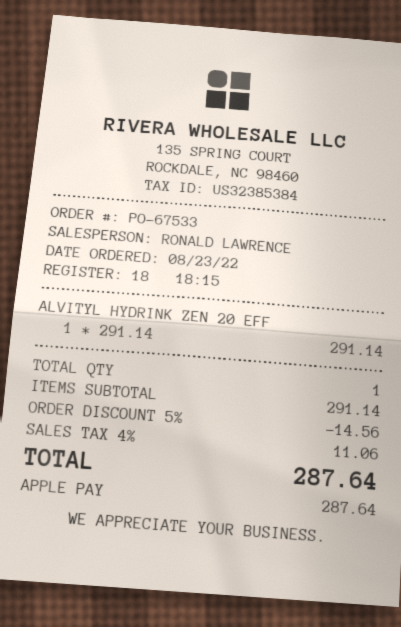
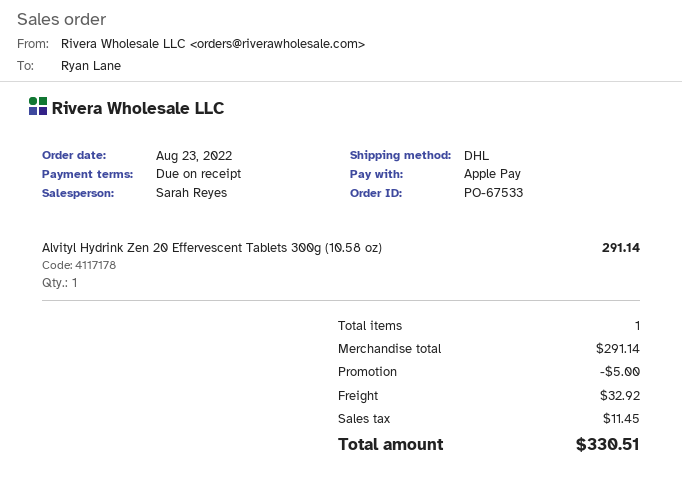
sales rep: RONALD LAWRENCE -> Sarah Reyes
discount: 14.56 -> 5.00
shipping: none -> 32.92
tax: 11.06 -> 11.45
total: 287.64 -> 330.51

